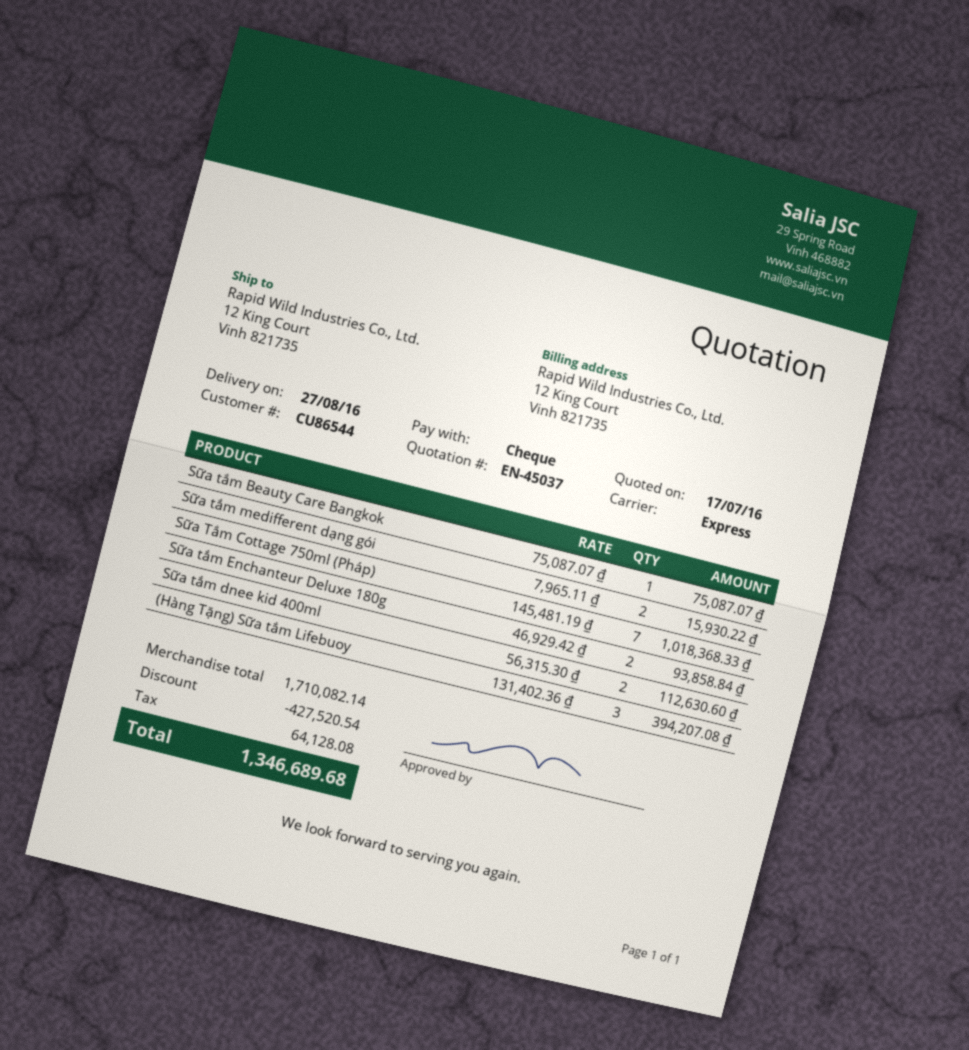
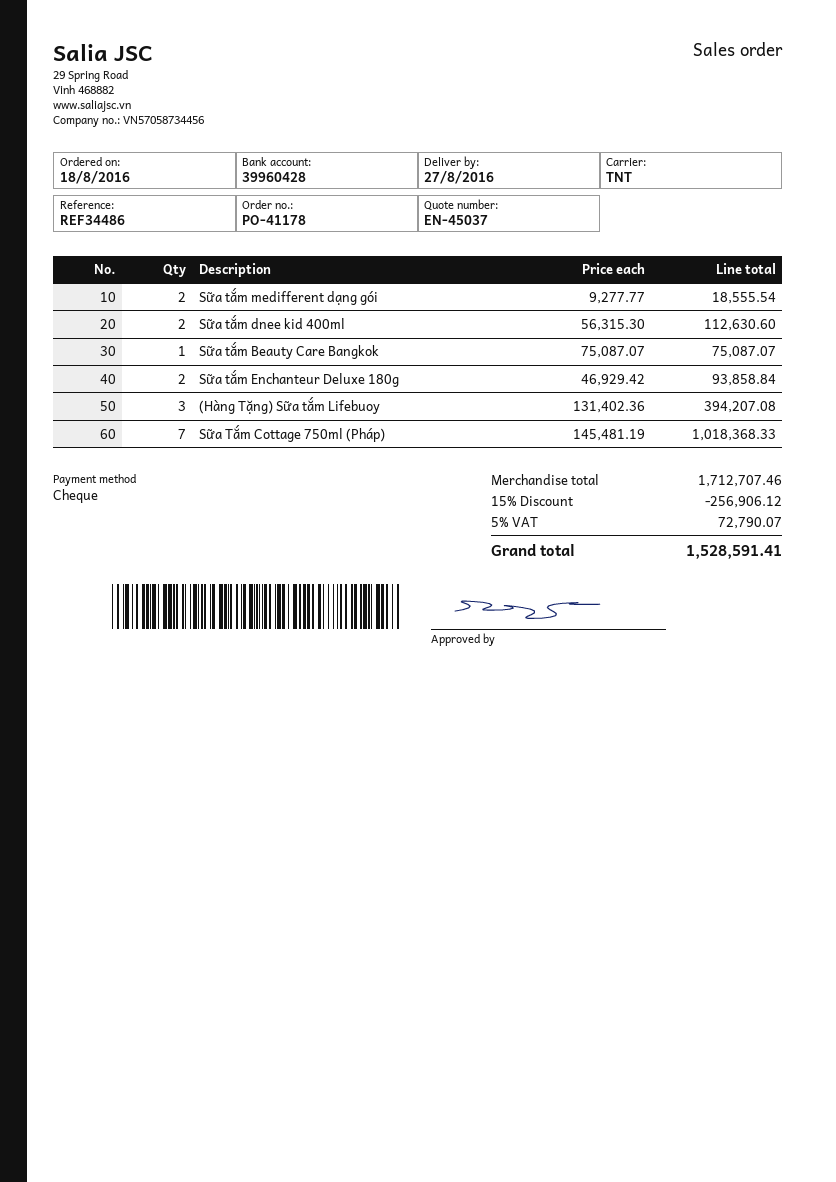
shipping method: express -> TNT
Sữa tắm medifferent dạng gói: 2 x 7965.11 = 15930.22 -> 2 x 9277.77 = 18555.54
subtotal: 1710082.14 -> 1712707.46
discount: 427520.54 -> 256906.12
tax: 64128.08 -> 72790.07
total: 1346689.68 -> 1528591.41

